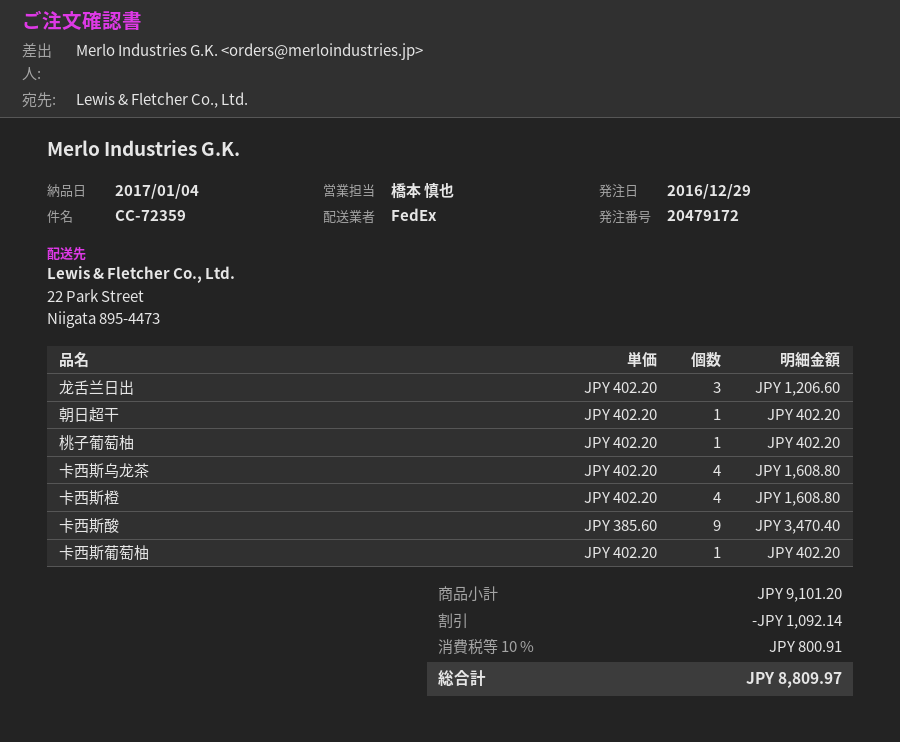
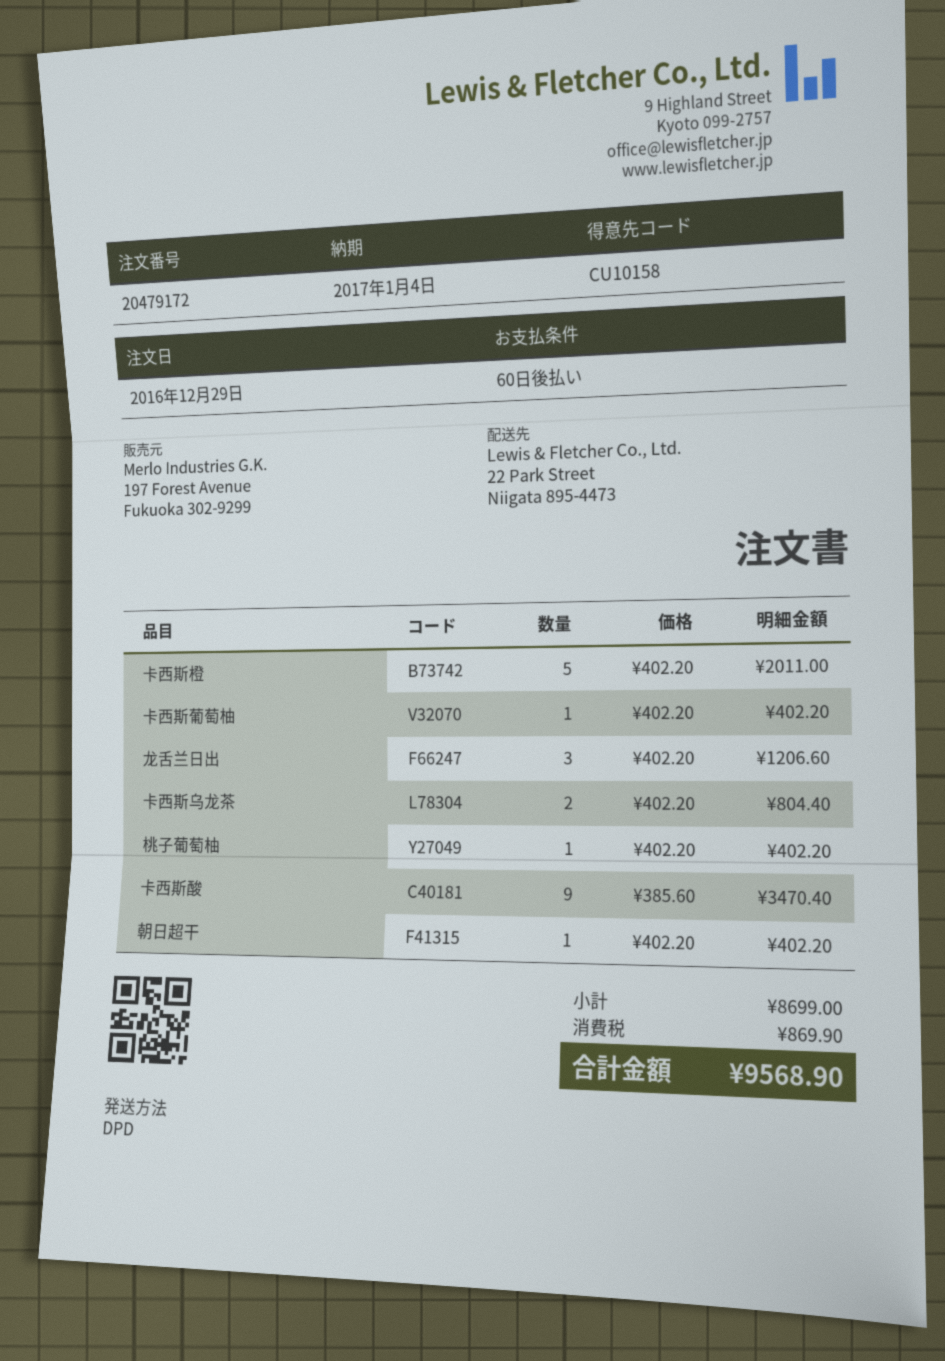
shipping method: FedEx -> DPD
卡西斯乌龙茶: 4 x 402.20 = 1608.80 -> 2 x 402.20 = 804.40
卡西斯橙: 4 x 402.20 = 1608.80 -> 5 x 402.20 = 2011.00
subtotal: 9101.20 -> 8699.00
discount: 1092.14 -> none
tax: 800.91 -> 869.90
total: 8809.97 -> 9568.90

